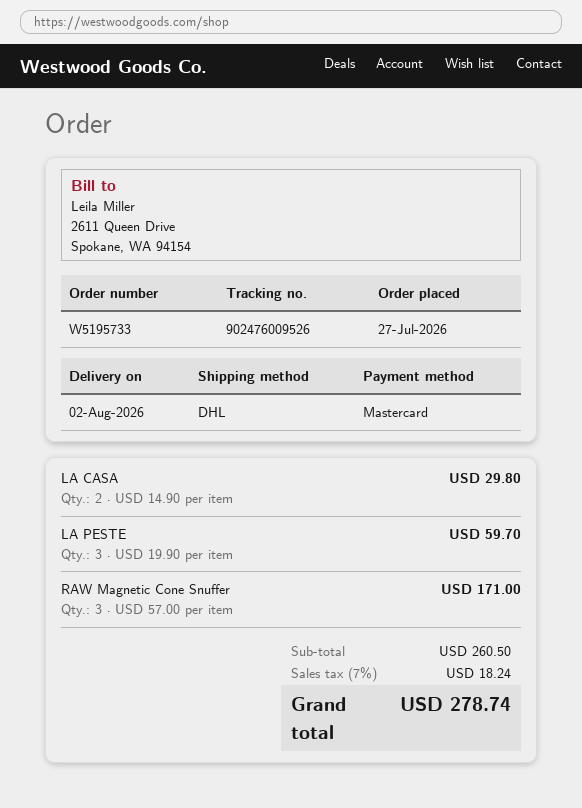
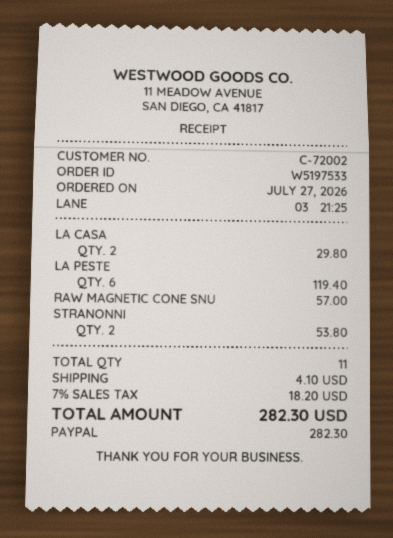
order number: W5195733 -> W5197533
payment method: Mastercard -> PayPal
LA PESTE: 3 for 59.70 -> 6 for 119.40
RAW Magnetic Cone Snuffer: 3 for 171.00 -> 1 for 57.00
STRANONNI: none -> 2 for 53.80
shipping: none -> 4.10
tax: 7% = 18.24 -> 7% = 18.20
total: 278.74 -> 282.30

